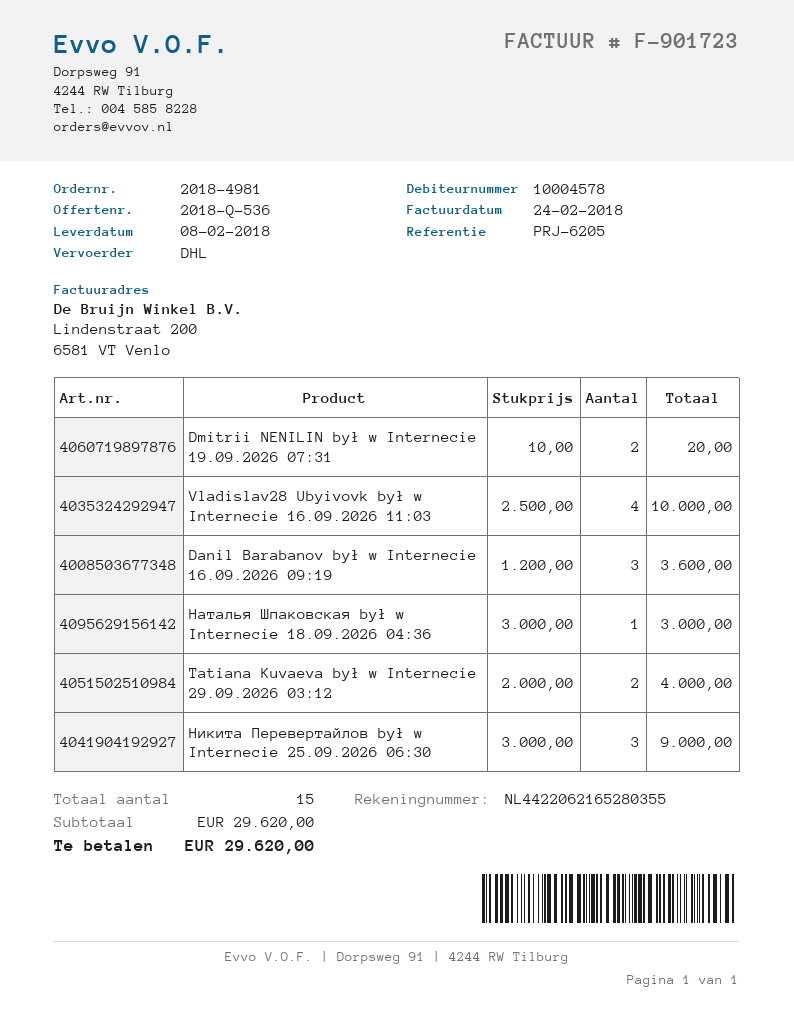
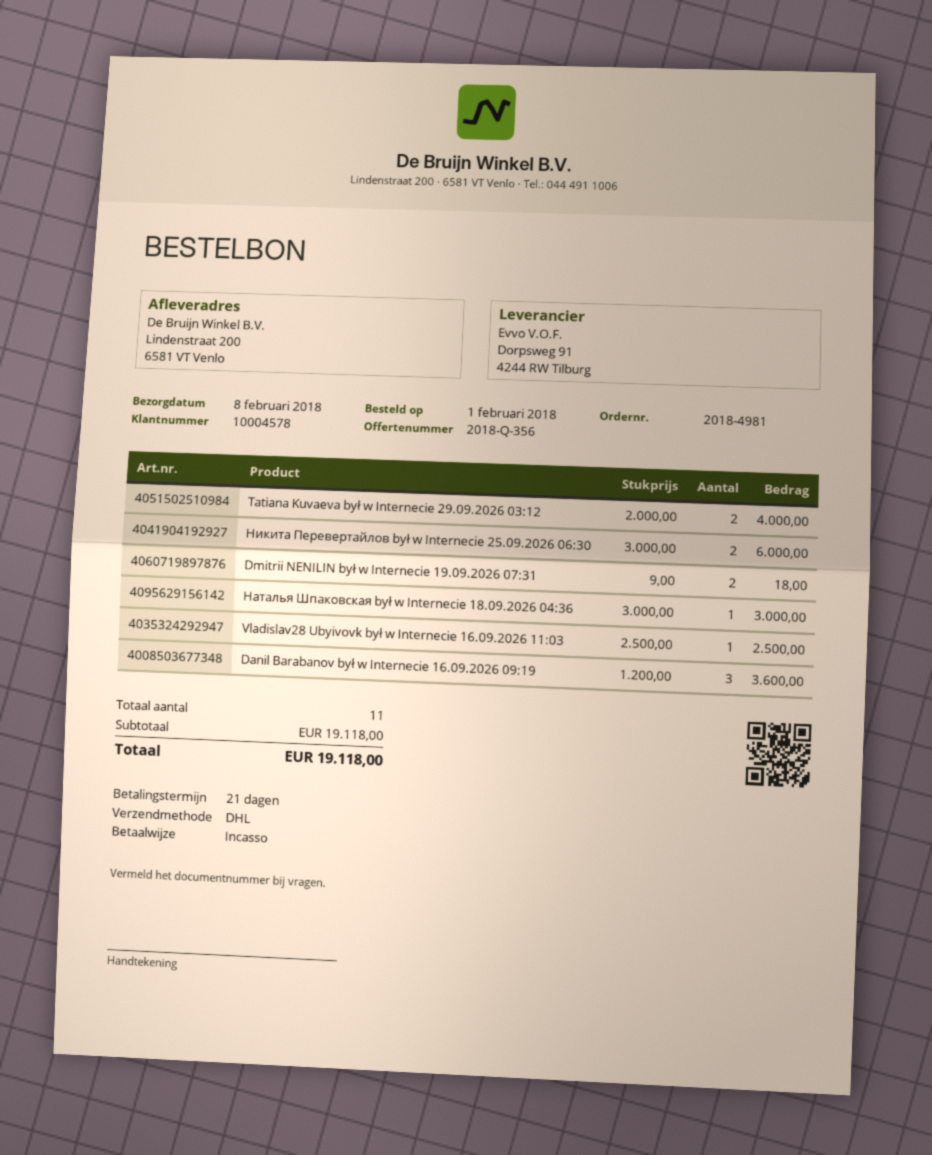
quote number: 2018-Q-536 -> 2018-Q-356
Dmitrii NENILIN był w Internecie 19.09.2026 07:31: 2 x 10.00 = 20.00 -> 2 x 9.00 = 18.00
Vladislav28 Ubyivovk był w Internecie 16.09.2026 11:03: 4 x 2500.00 = 10000.00 -> 1 x 2500.00 = 2500.00
Никита Перевертайлов był w Internecie 25.09.2026 06:30: 3 x 3000.00 = 9000.00 -> 2 x 3000.00 = 6000.00
total quantity: 15 -> 11
subtotal: 29620.00 -> 19118.00
total: 29620.00 -> 19118.00

